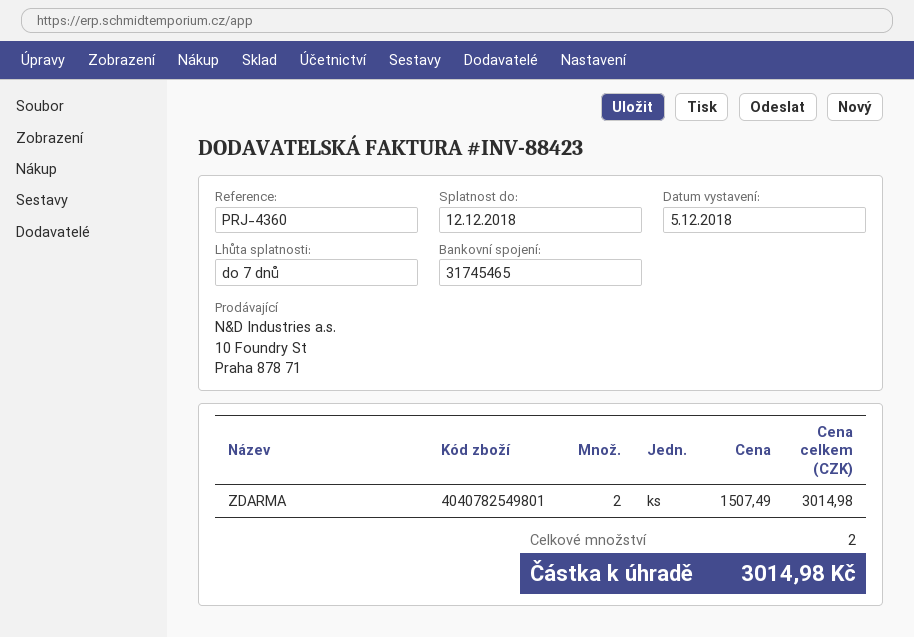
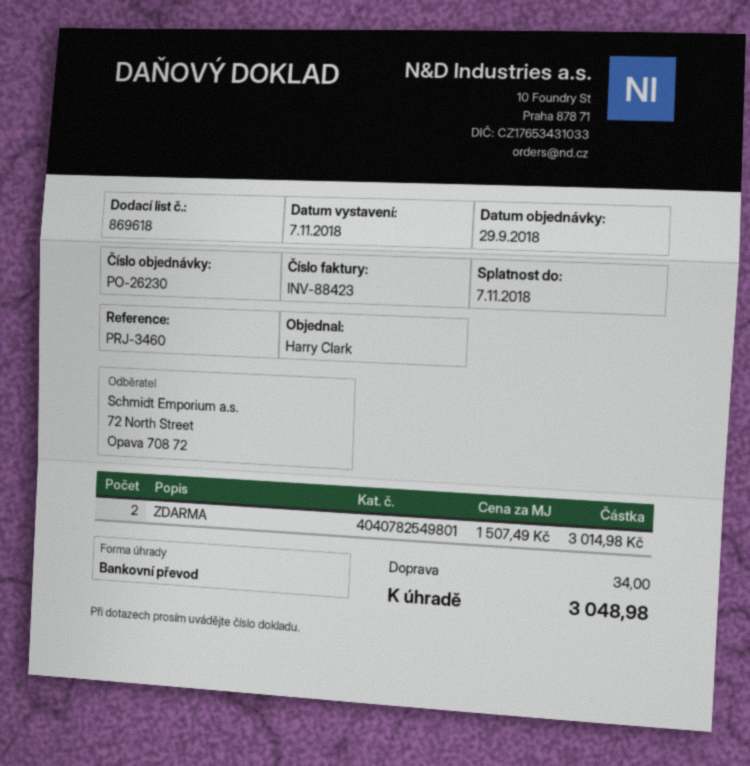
invoice date: 2018-12-05 -> 2018-11-07
due date: 2018-12-12 -> 2018-11-07
reference: PRJ-4360 -> PRJ-3460
shipping: none -> 34.00
total: 3014.98 -> 3048.98

